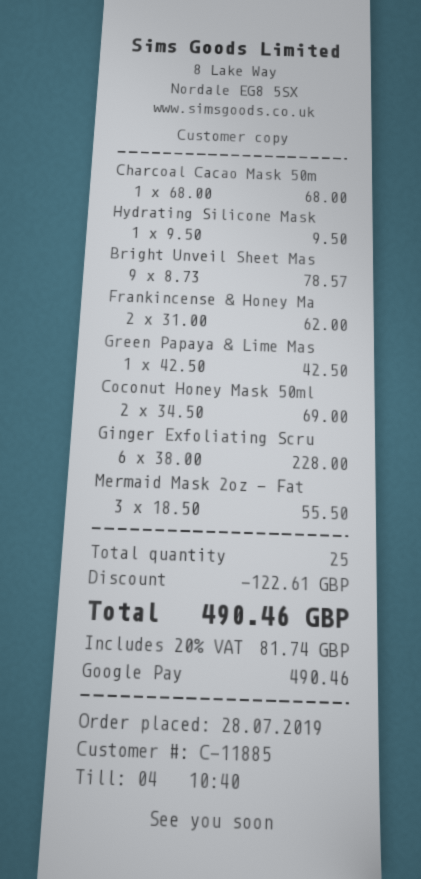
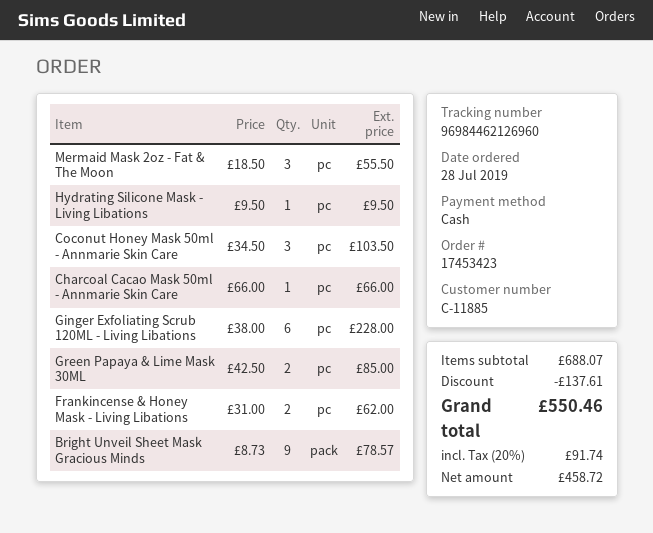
payment method: Google Pay -> cash
Charcoal Cacao Mask 50m: 1 x 68.00 = 68.00 -> 1 x 66.00 = 66.00
Green Papaya & Lime Mas: 1 x 42.50 = 42.50 -> 2 x 42.50 = 85.00
Coconut Honey Mask 50ml: 2 x 34.50 = 69.00 -> 3 x 34.50 = 103.50
discount: 122.61 -> 137.61
tax: 20% = 81.74 -> 20% = 91.74
total: 490.46 -> 550.46

